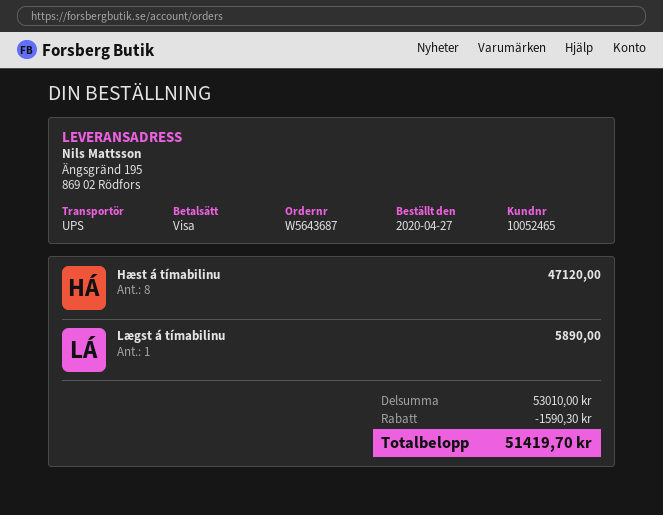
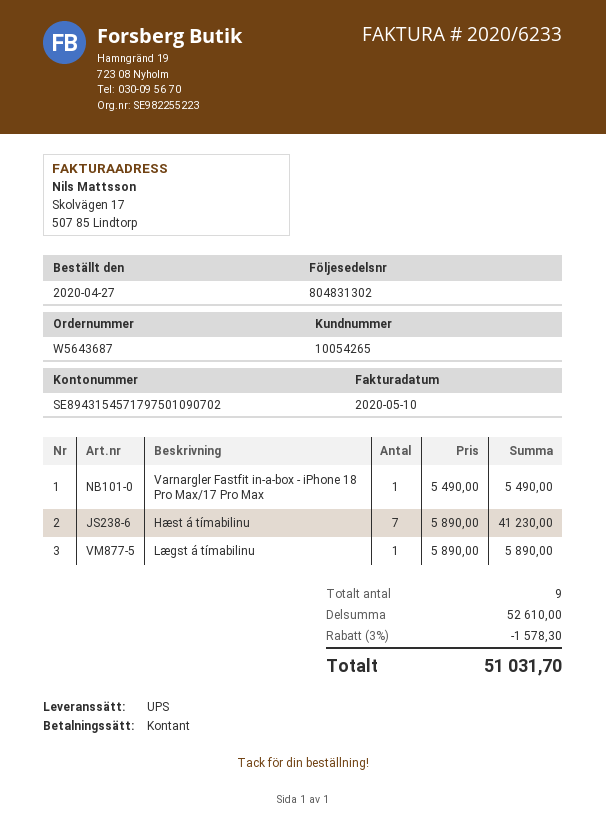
customer number: 10052465 -> 10054265
payment method: Visa -> cash
Hæst á tímabilinu: 8 for 47120.00 -> 7 for 41230.00
Varnargler Fastfit in-a-box - iPhone 18 Pro Max/17 Pro Max: none -> 1 for 5490.00
subtotal: 53010.00 -> 52610.00
discount: 1590.30 -> 1578.30
total: 51419.70 -> 51031.70

